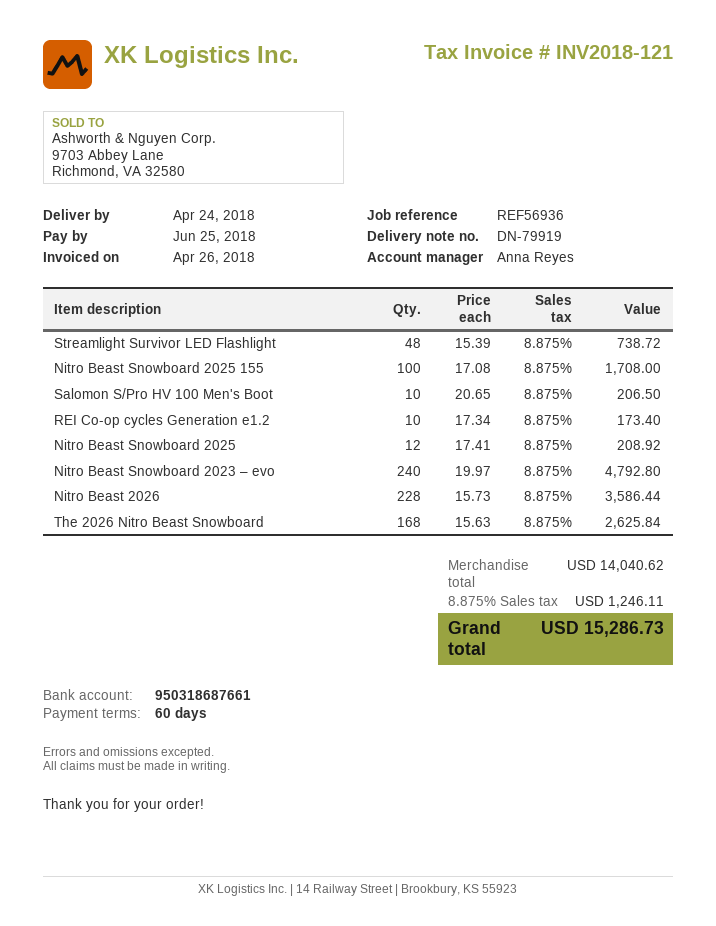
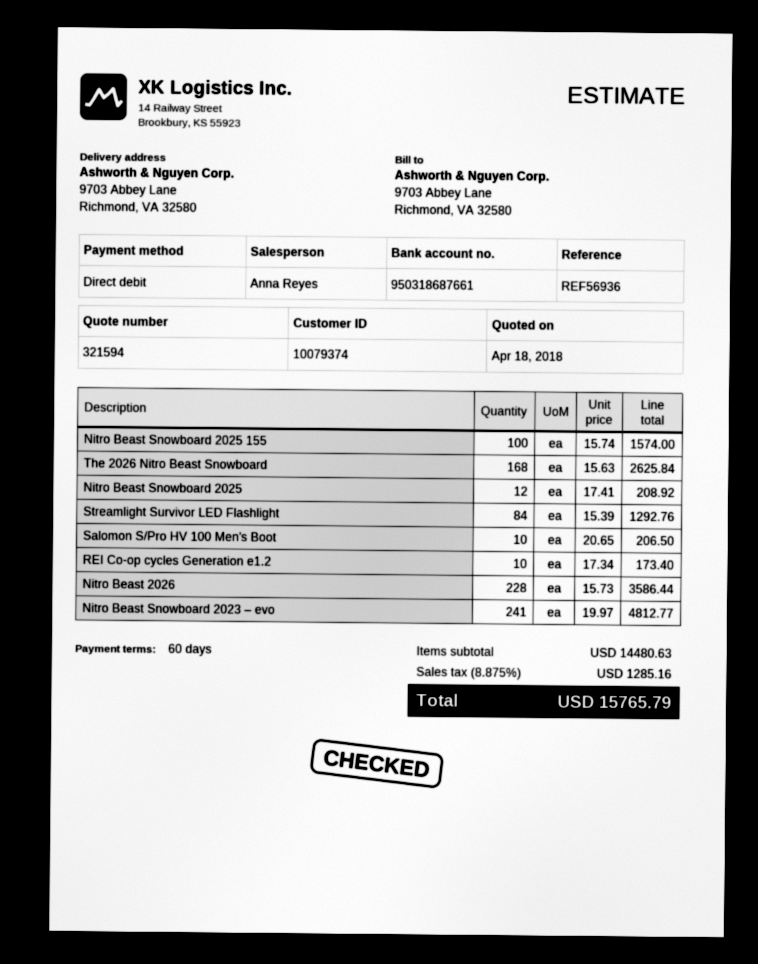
Streamlight Survivor LED Flashlight: 48 x 15.39 = 738.72 -> 84 x 15.39 = 1292.76
Nitro Beast Snowboard 2025 155: 100 x 17.08 = 1708.00 -> 100 x 15.74 = 1574.00
Nitro Beast Snowboard 2023 – evo: 240 x 19.97 = 4792.80 -> 241 x 19.97 = 4812.77
subtotal: 14040.62 -> 14480.63
tax: 8.875% = 1246.11 -> 8.875% = 1285.16
total: 15286.73 -> 15765.79

